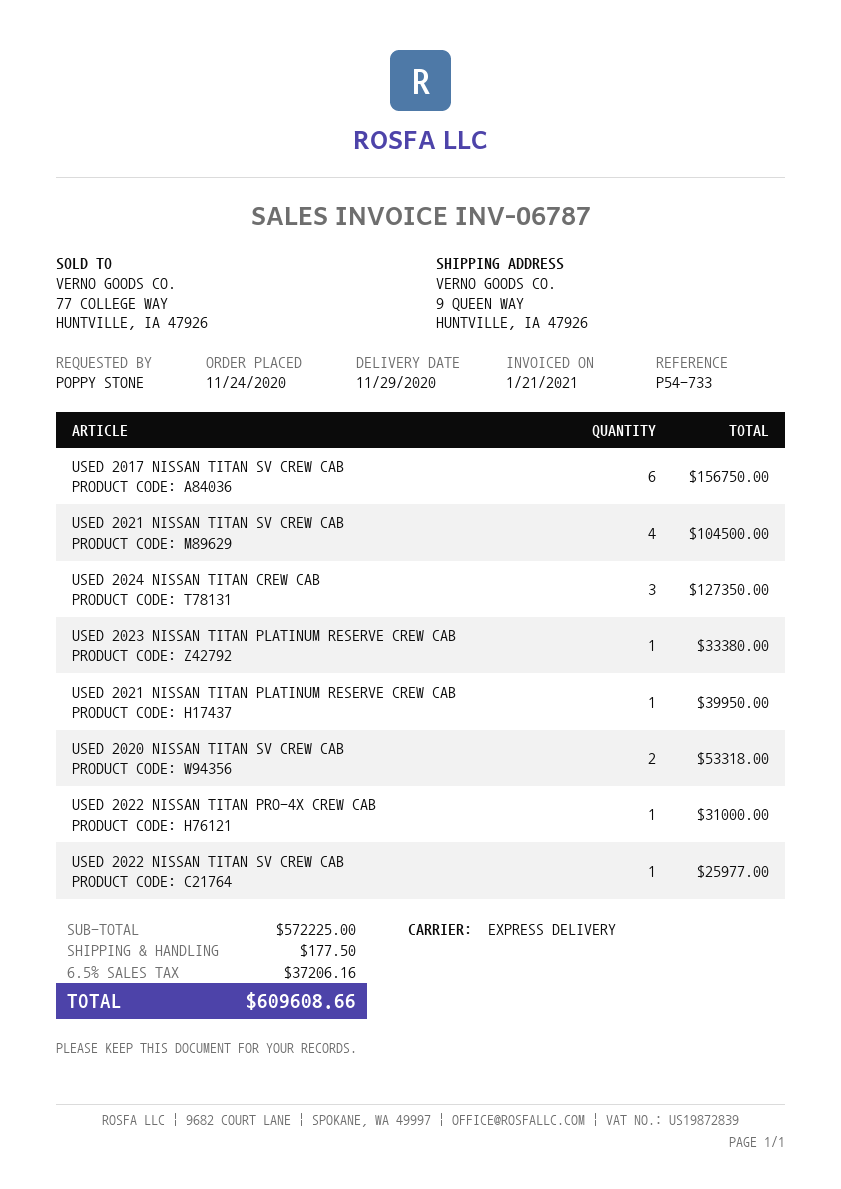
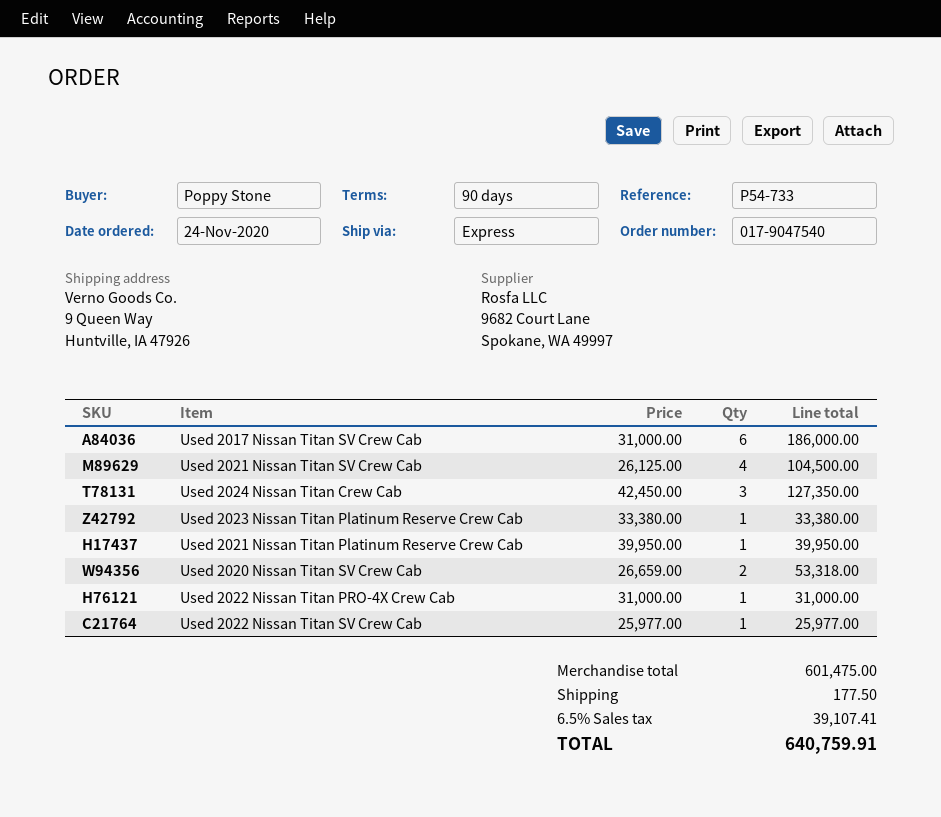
USED 2017 NISSAN TITAN SV CREW CAB: 6 for 156750.00 -> 6 for 186000.00
subtotal: 572225.00 -> 601475.00
tax: 6.5% = 37206.16 -> 6.5% = 39107.41
total: 609608.66 -> 640759.91

